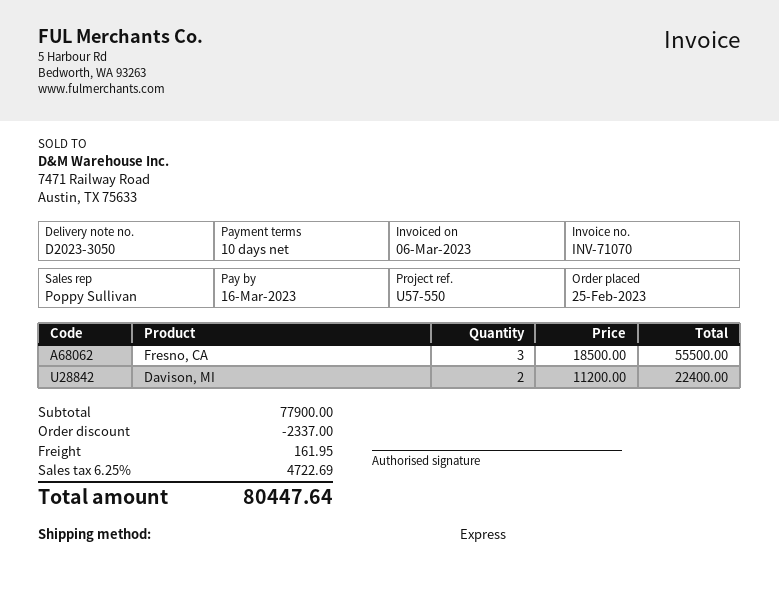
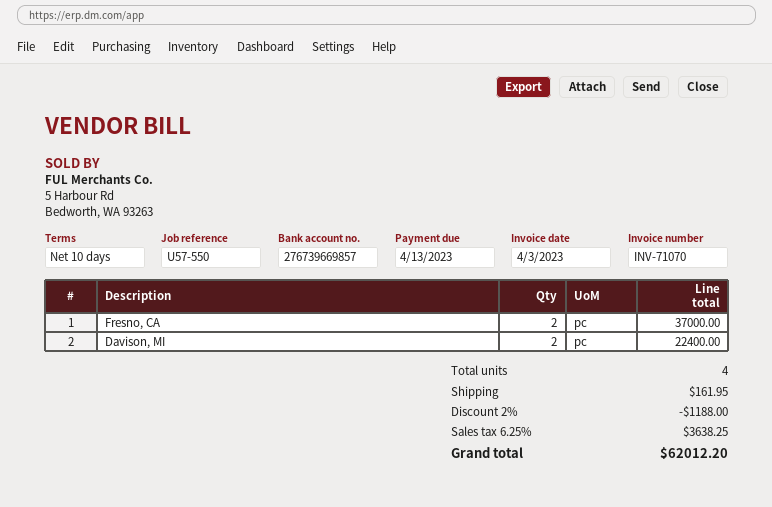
invoice date: 2023-03-06 -> 2023-04-03
due date: 2023-03-16 -> 2023-04-13
Fresno, CA: 3 for 55500.00 -> 2 for 37000.00
discount: 2337.00 -> 1188.00
tax: 6.25% = 4722.69 -> 6.25% = 3638.25
total: 80447.64 -> 62012.20

